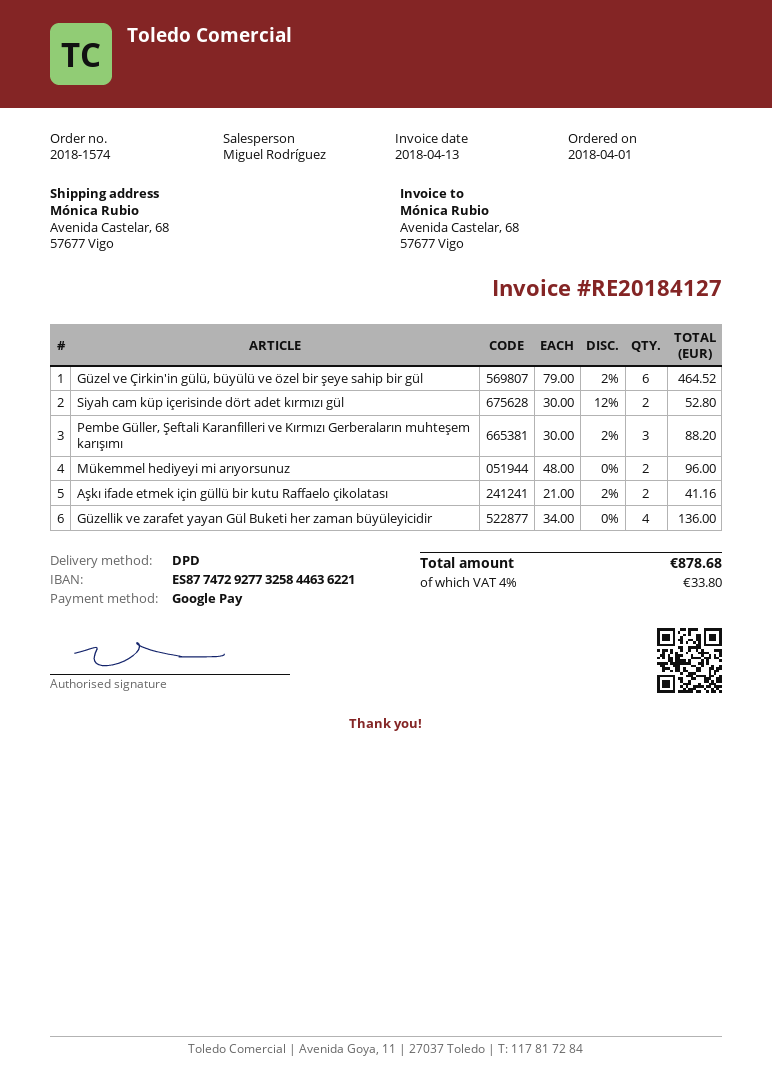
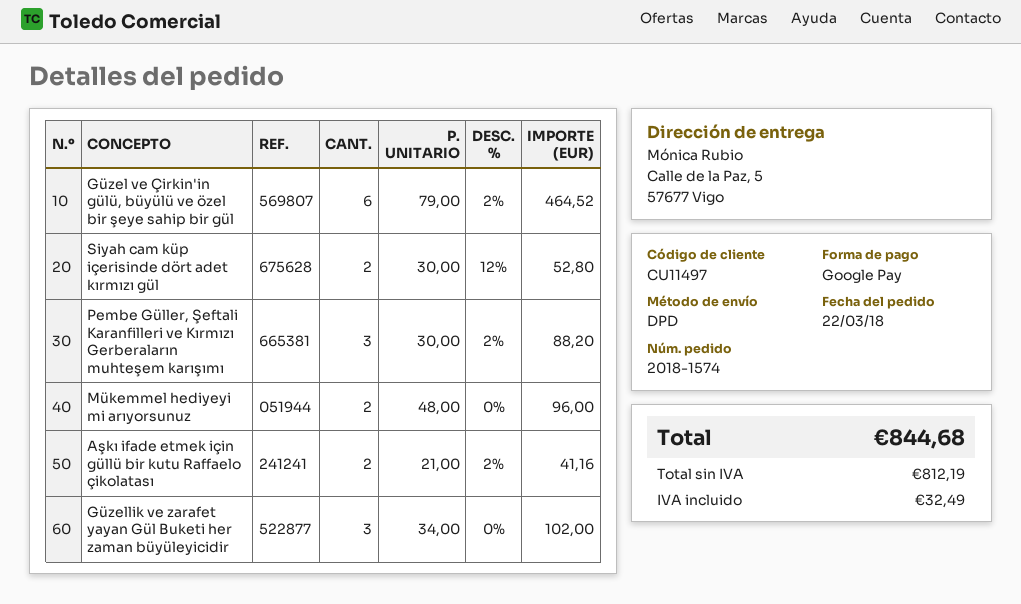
order date: 2018-04-01 -> 2018-03-22
ship to: Avenida Castelar, 68, 57677 Vigo -> Calle de la Paz, 5, 57677 Vigo
Güzellik ve zarafet yayan Gül Buketi her zaman büyüleyicidir: 4 x 34.00 = 136.00 -> 3 x 34.00 = 102.00
tax: 33.80 -> 32.49
total: 878.68 -> 844.68

